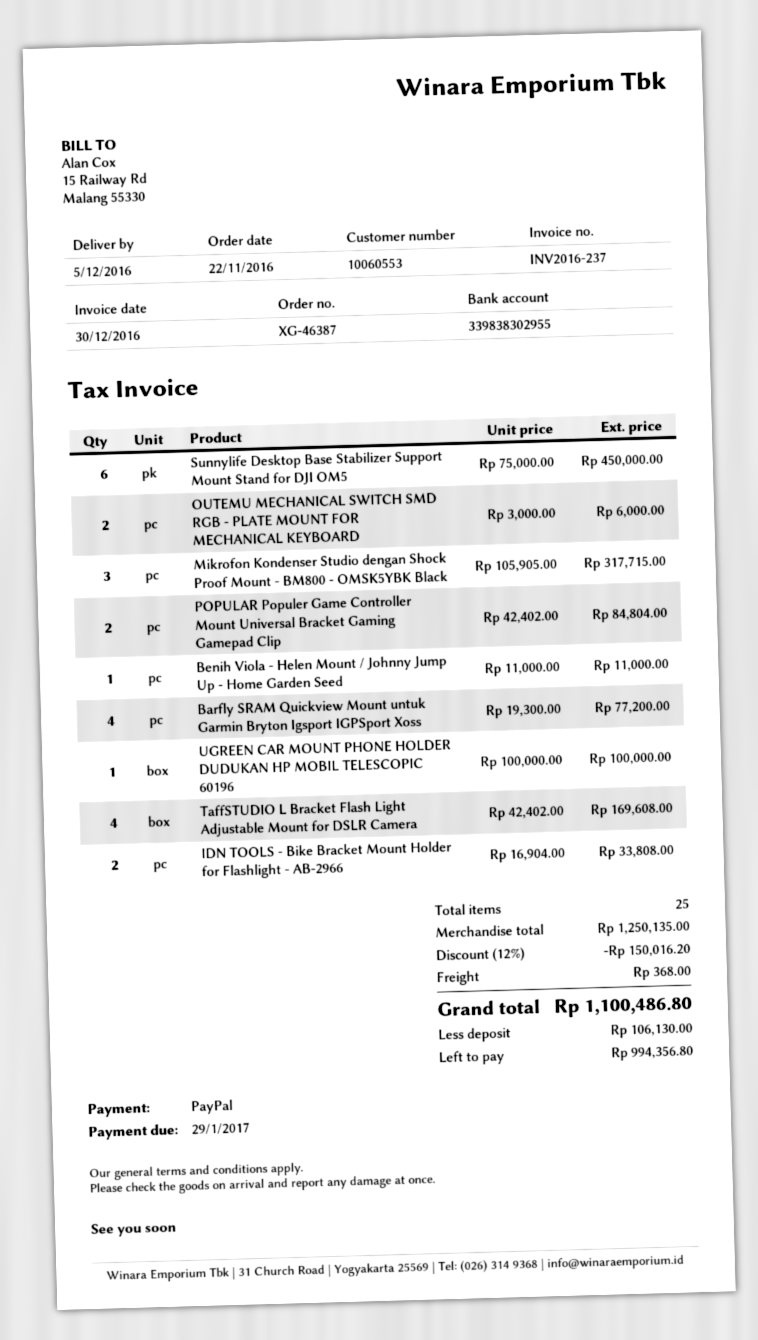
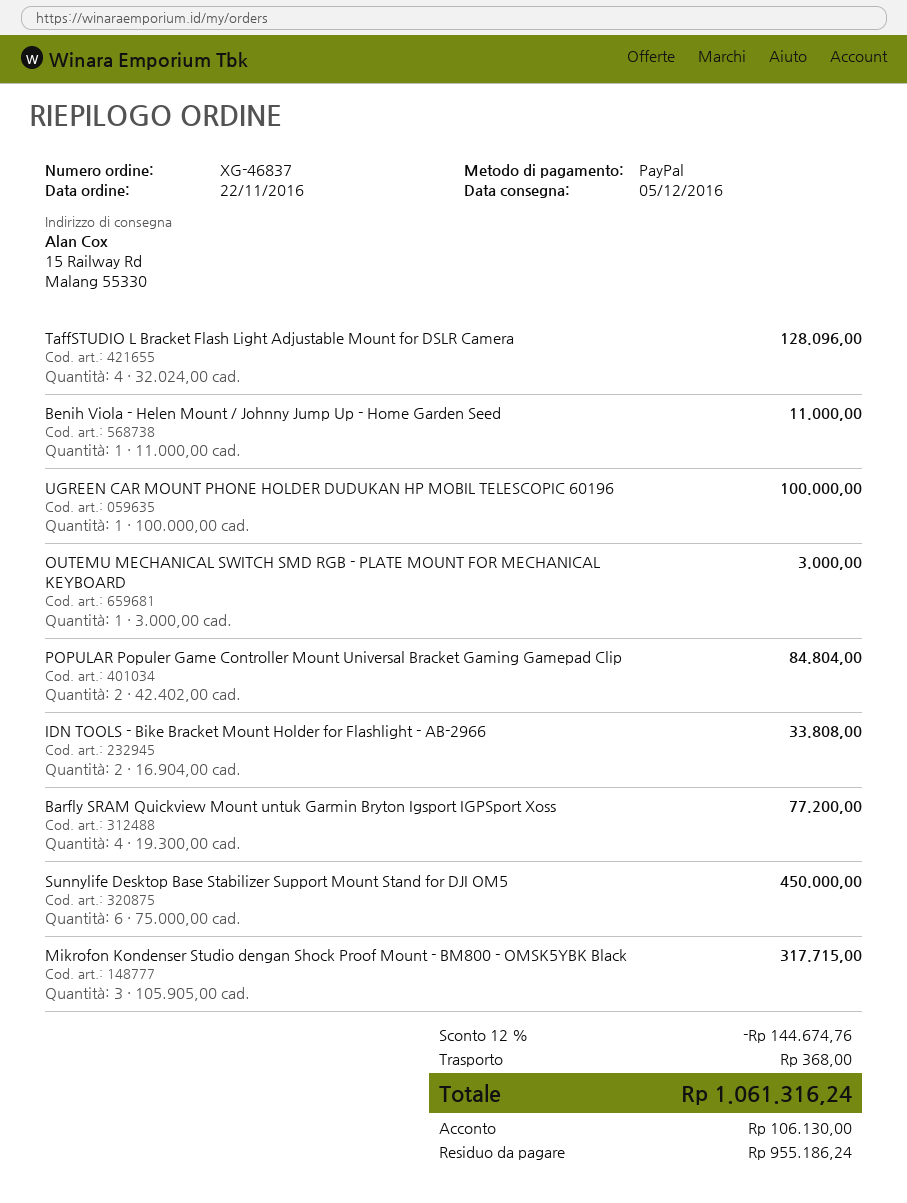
order number: XG-46387 -> XG-46837
OUTEMU MECHANICAL SWITCH SMD RGB - PLATE MOUNT FOR MECHANICAL KEYBOARD: 2 x 3000.00 = 6000.00 -> 1 x 3000.00 = 3000.00
TaffSTUDIO L Bracket Flash Light Adjustable Mount for DSLR Camera: 4 x 42402.00 = 169608.00 -> 4 x 32024.00 = 128096.00
discount: 12% = 150016.20 -> 12% = 144674.76
total: 1100486.80 -> 1061316.24
balance: 994356.80 -> 955186.24

